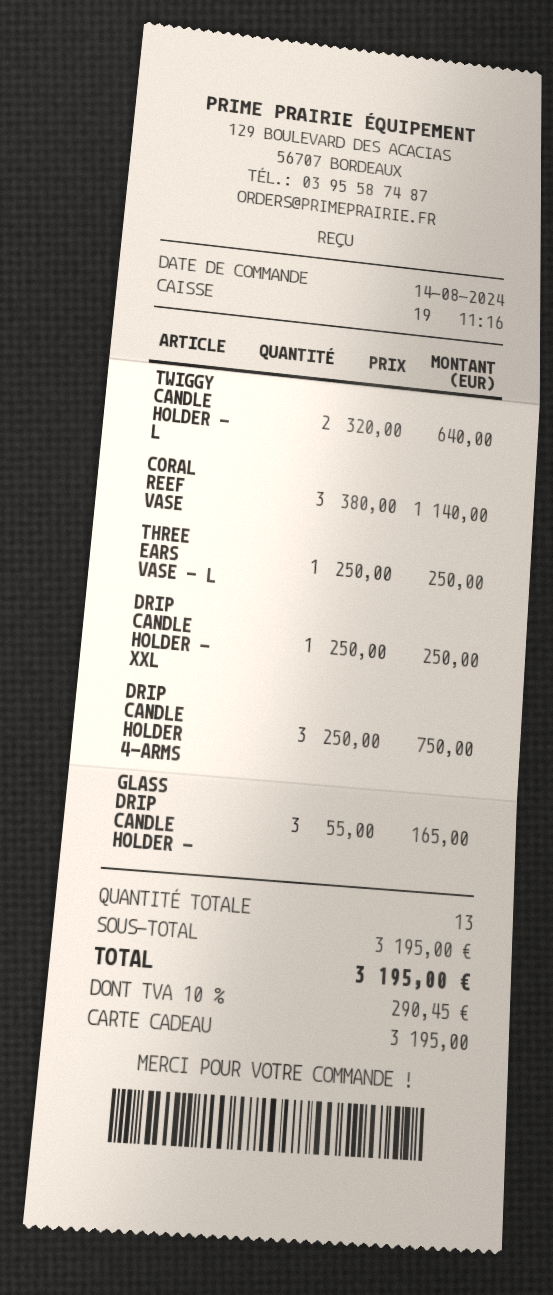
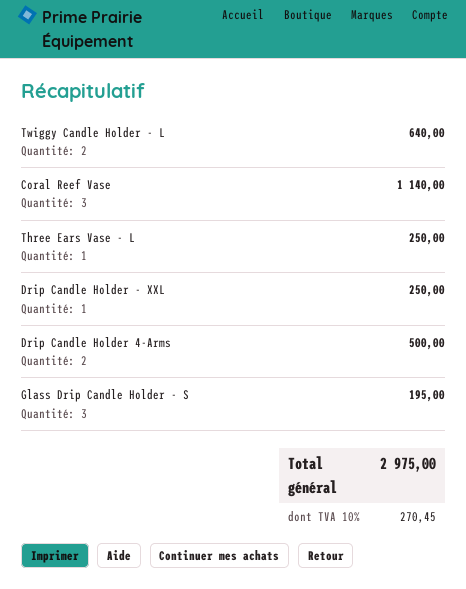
DRIP CANDLE HOLDER 4-ARMS: 3 for 750.00 -> 2 for 500.00
GLASS DRIP CANDLE HOLDER -: 3 for 165.00 -> 3 for 195.00
tax: 10% = 290.45 -> 10% = 270.45
total: 3195.00 -> 2975.00

